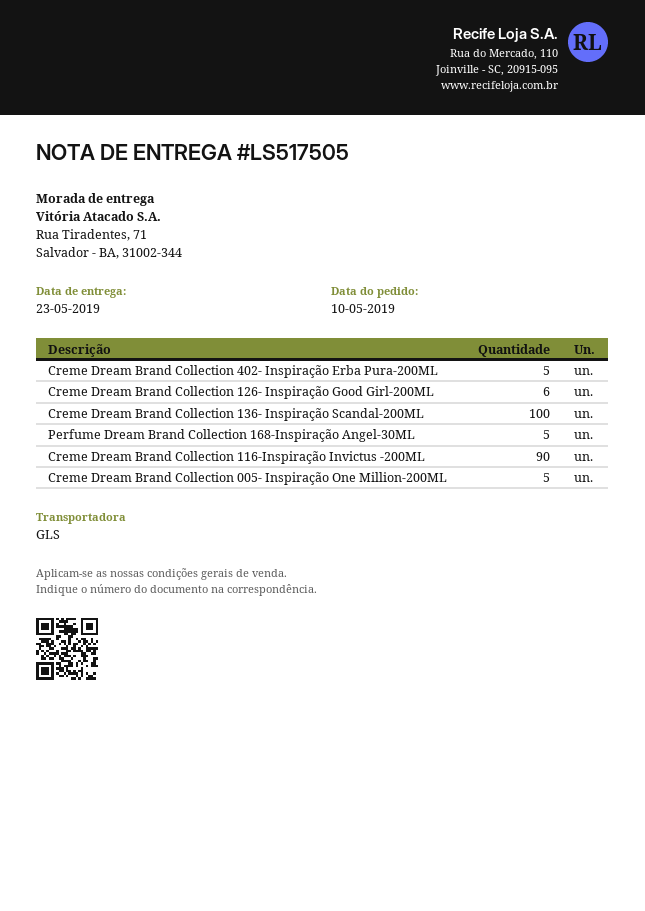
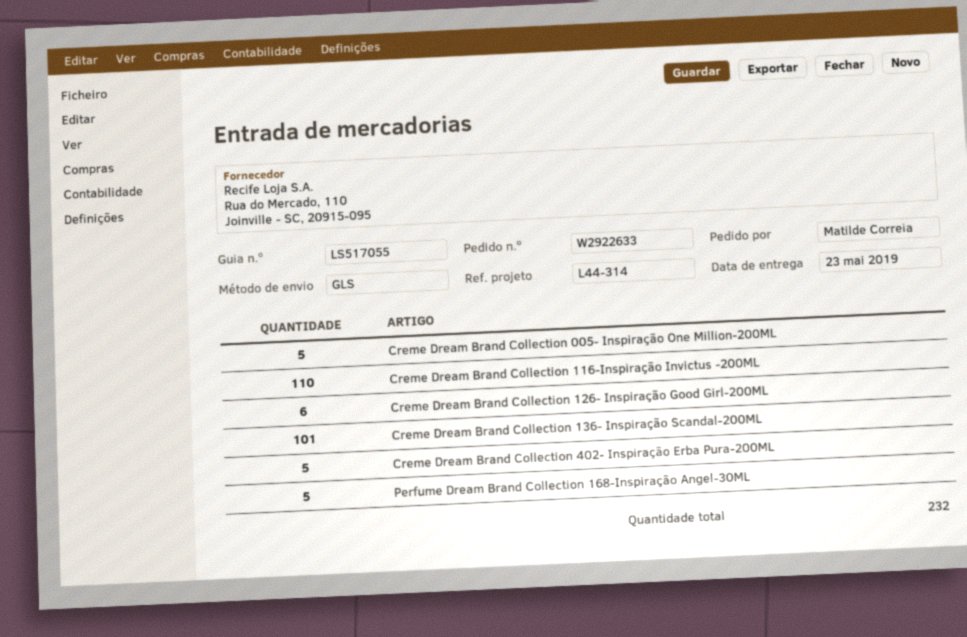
delivery note number: LS517505 -> LS517055
Creme Dream Brand Collection 136- Inspiração Scandal-200ML: 100 -> 101
Creme Dream Brand Collection 116-Inspiração Invictus -200ML: 90 -> 110

